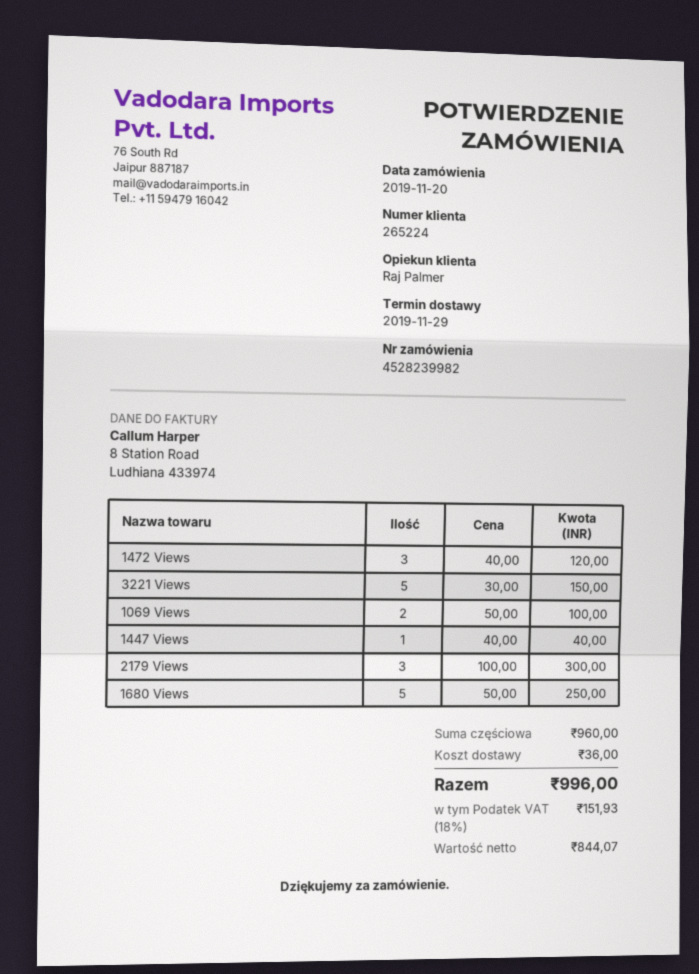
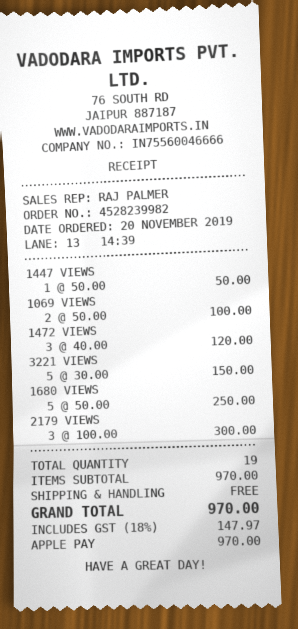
1447 Views: 1 x 40.00 = 40.00 -> 1 x 50.00 = 50.00
subtotal: 960.00 -> 970.00
shipping: 36.00 -> 0.00
tax: 18% = 151.93 -> 18% = 147.97
total: 996.00 -> 970.00

